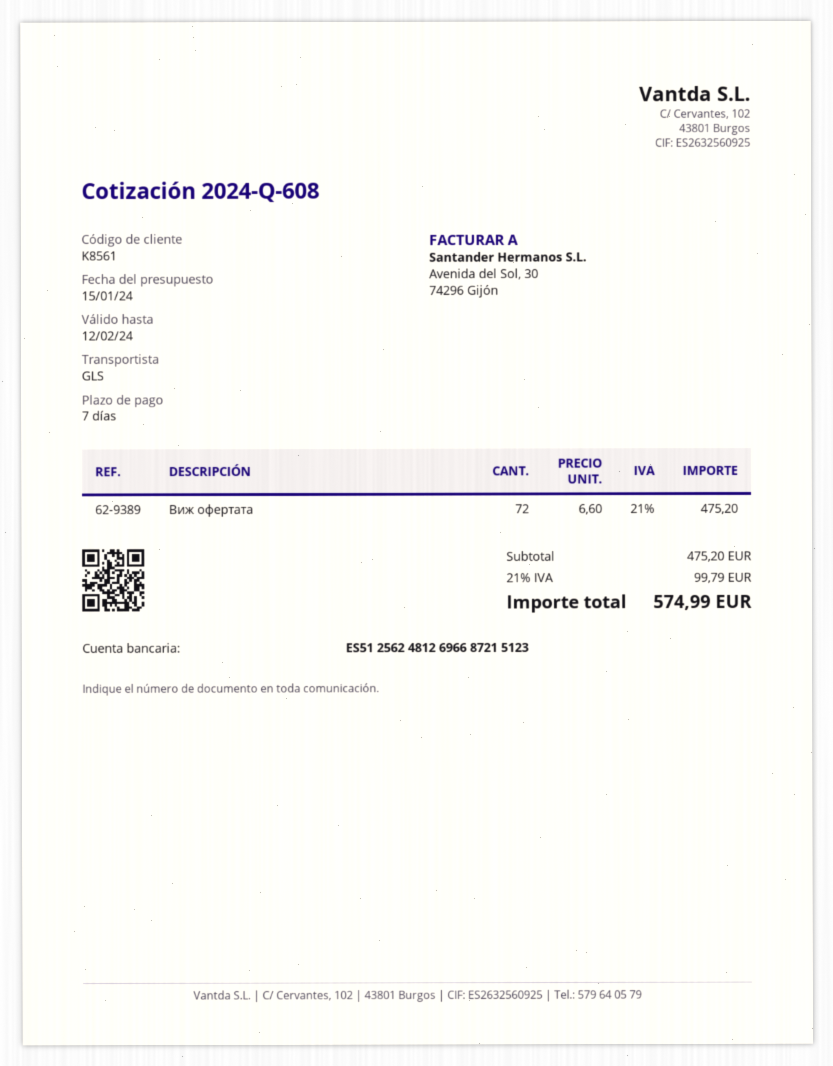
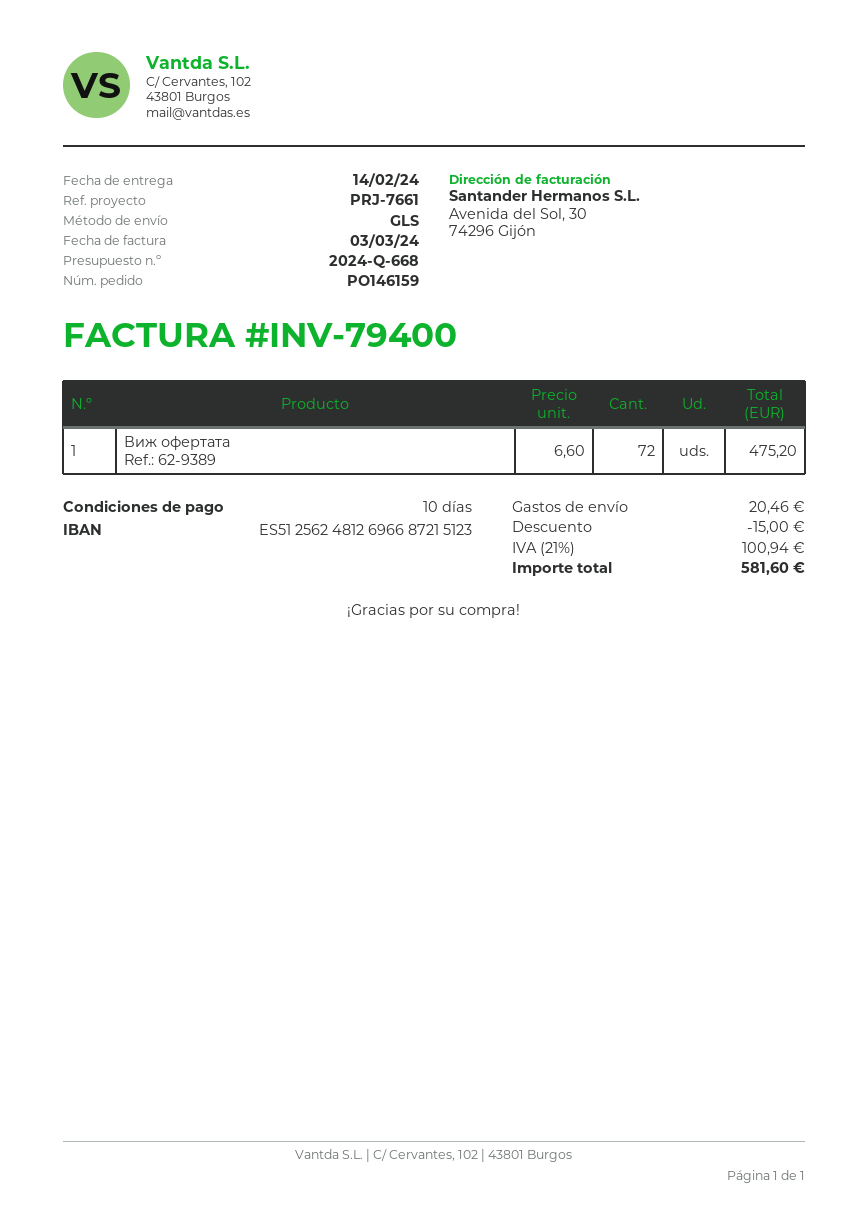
quote number: 2024-Q-608 -> 2024-Q-668
payment terms: 7 days -> 10 days
discount: none -> 15.00
shipping: none -> 20.46
tax: 21% = 99.79 -> 21% = 100.94
total: 574.99 -> 581.60

